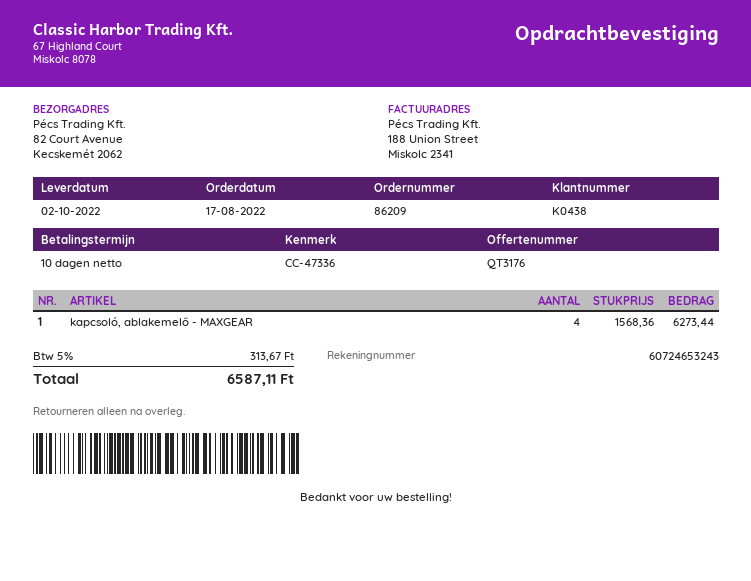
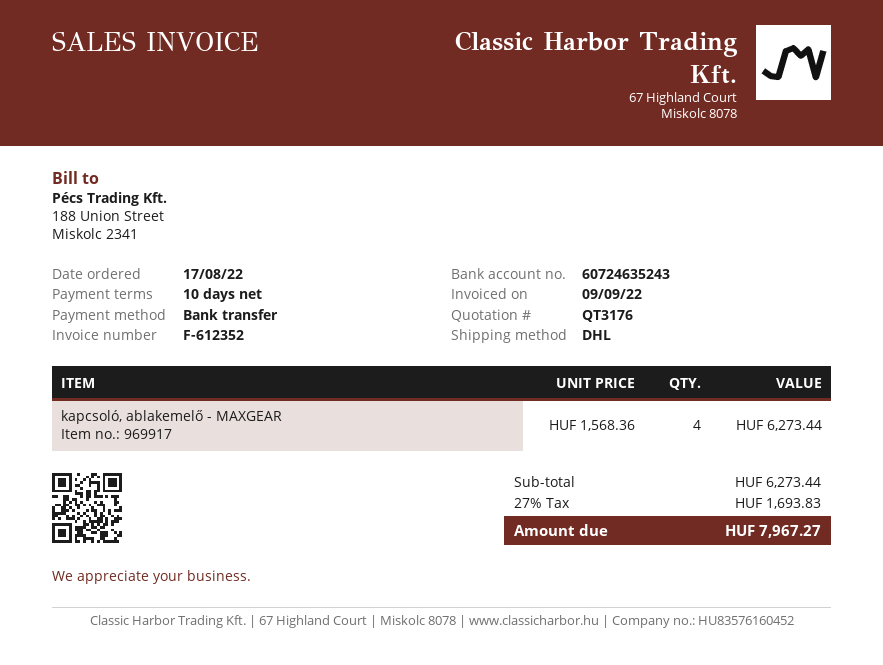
bank account: 60724653243 -> 60724635243
tax: 5% = 313.67 -> 27% = 1693.83
total: 6587.11 -> 7967.27

